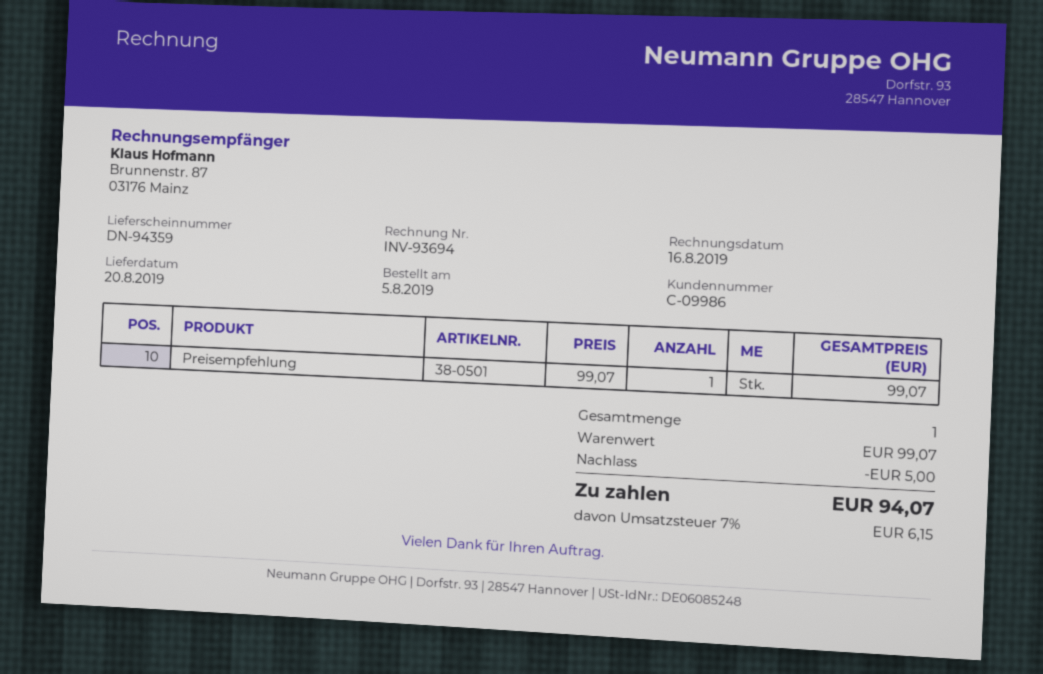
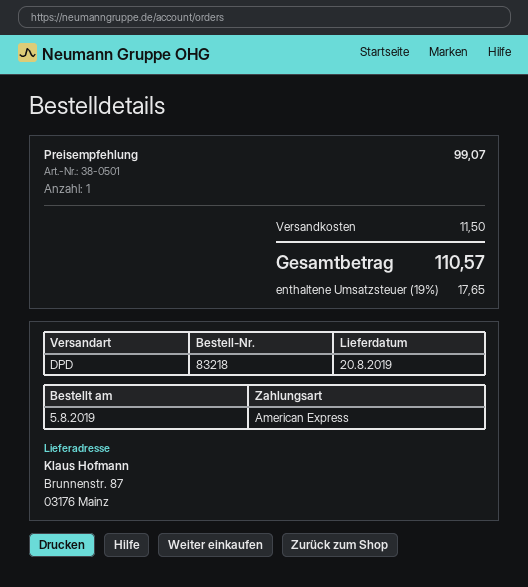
discount: 5.00 -> none
shipping: none -> 11.50
tax: 7% = 6.15 -> 19% = 17.65
total: 94.07 -> 110.57

